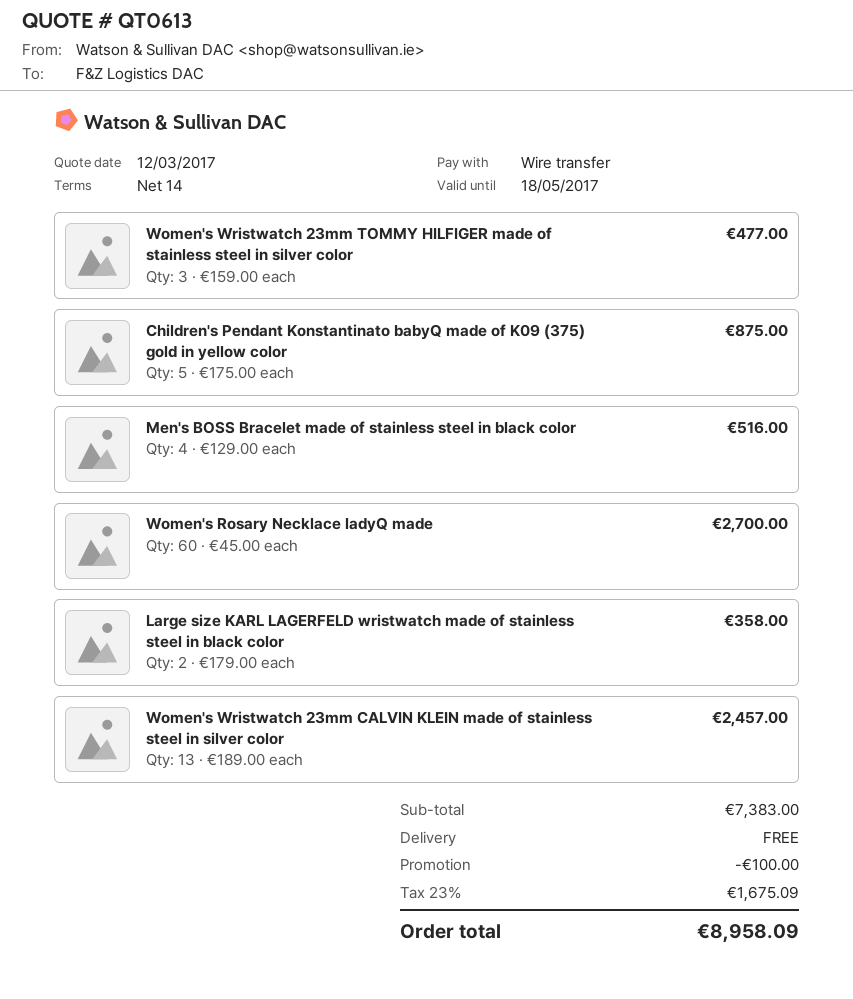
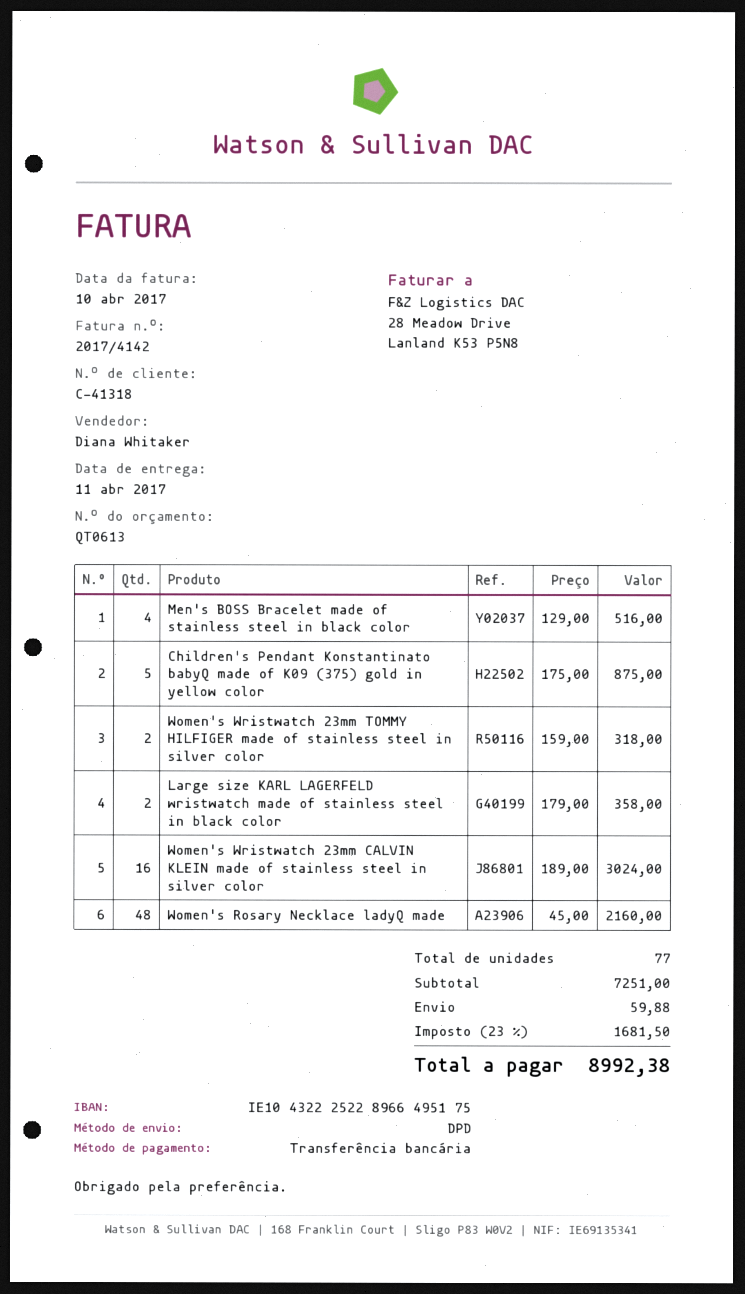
Women's Wristwatch 23mm TOMMY HILFIGER made of stainless steel in silver color: 3 x 159.00 = 477.00 -> 2 x 159.00 = 318.00
Women's Rosary Necklace ladyQ made: 60 x 45.00 = 2700.00 -> 48 x 45.00 = 2160.00
Women's Wristwatch 23mm CALVIN KLEIN made of stainless steel in silver color: 13 x 189.00 = 2457.00 -> 16 x 189.00 = 3024.00
subtotal: 7383.00 -> 7251.00
discount: 100.00 -> none
shipping: 0.00 -> 59.88
tax: 23% = 1675.09 -> 23% = 1681.50
total: 8958.09 -> 8992.38

